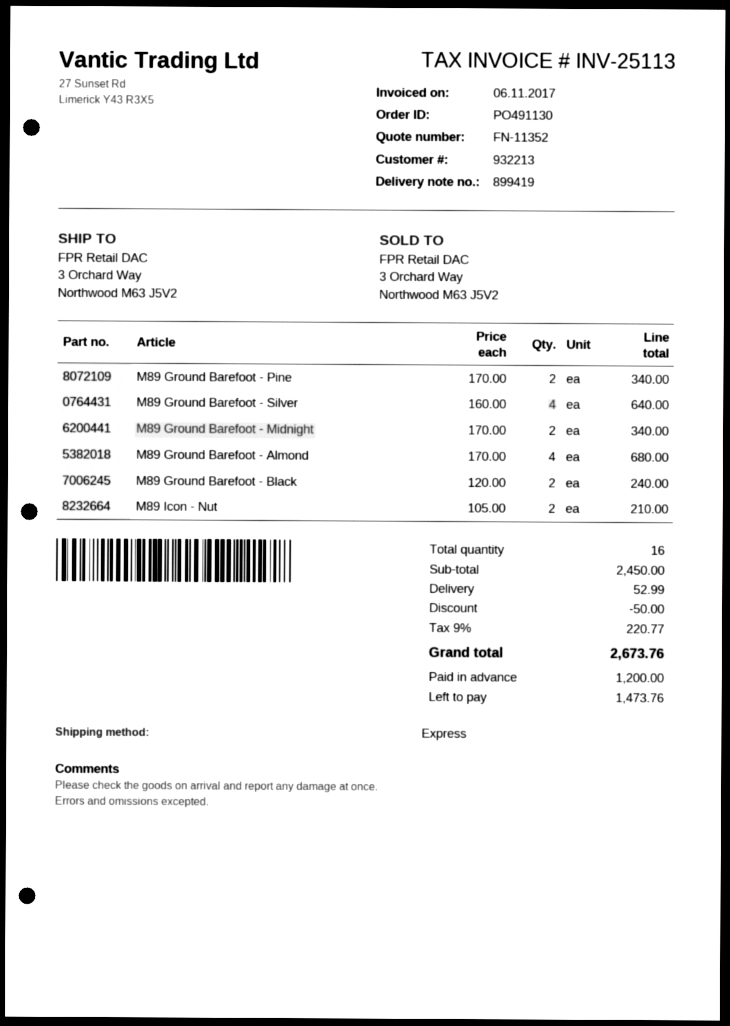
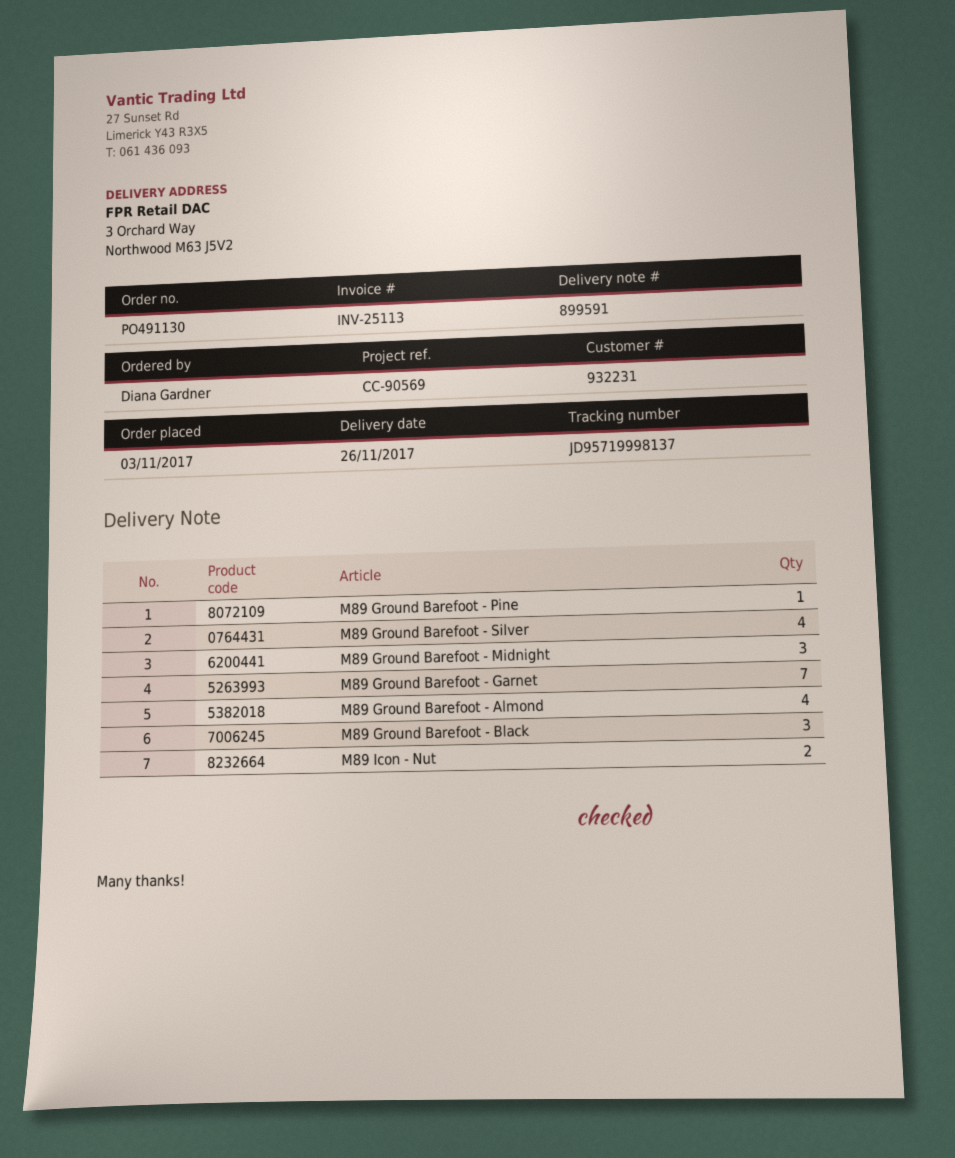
delivery note number: 899419 -> 899591
customer number: 932213 -> 932231
M89 Ground Barefoot - Pine: 2 -> 1
M89 Ground Barefoot - Midnight: 2 -> 3
M89 Ground Barefoot - Black: 2 -> 3
M89 Ground Barefoot - Garnet: none -> 7

